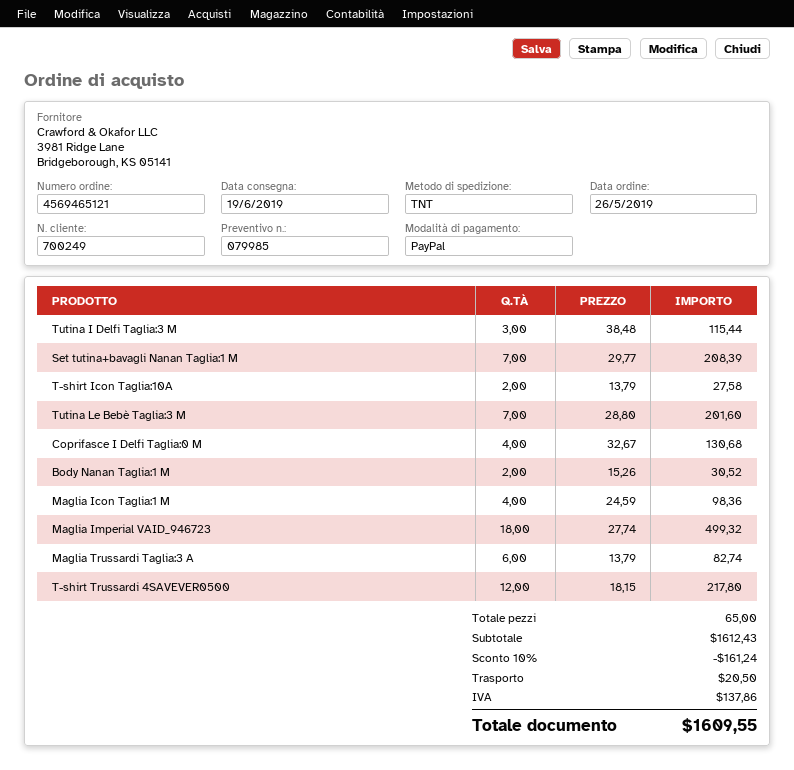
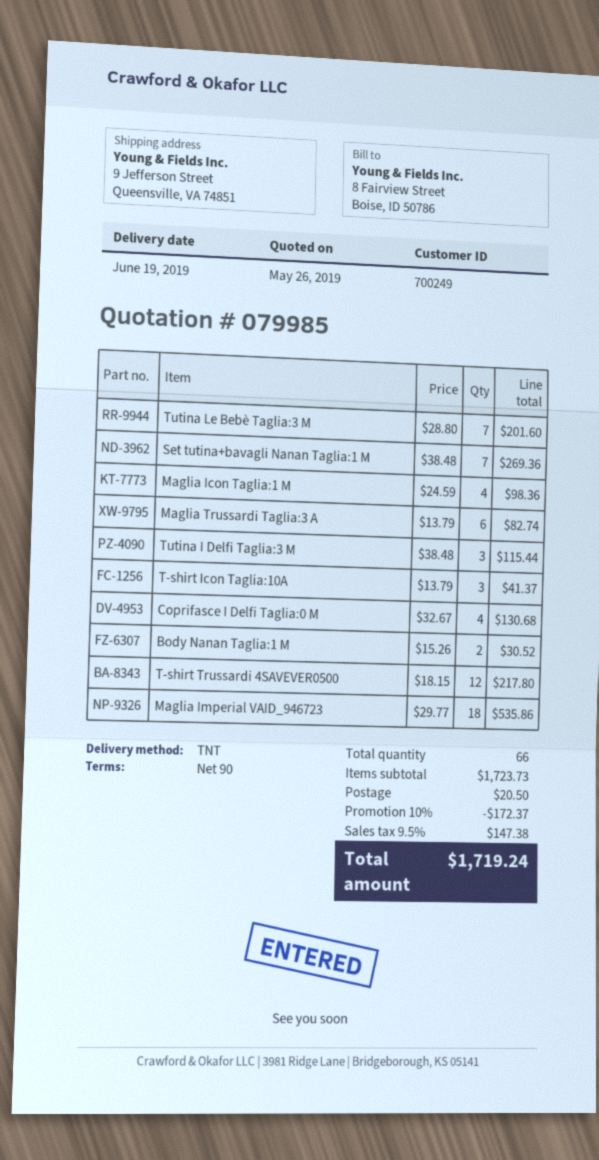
Set tutina+bavagli Nanan Taglia:1 M: 7 x 29.77 = 208.39 -> 7 x 38.48 = 269.36
T-shirt Icon Taglia:10A: 2 x 13.79 = 27.58 -> 3 x 13.79 = 41.37
Maglia Imperial VAID_946723: 18 x 27.74 = 499.32 -> 18 x 29.77 = 535.86
total quantity: 65 -> 66
subtotal: 1612.43 -> 1723.73
discount: 10% = 161.24 -> 10% = 172.37
tax: 137.86 -> 147.38
total: 1609.55 -> 1719.24

